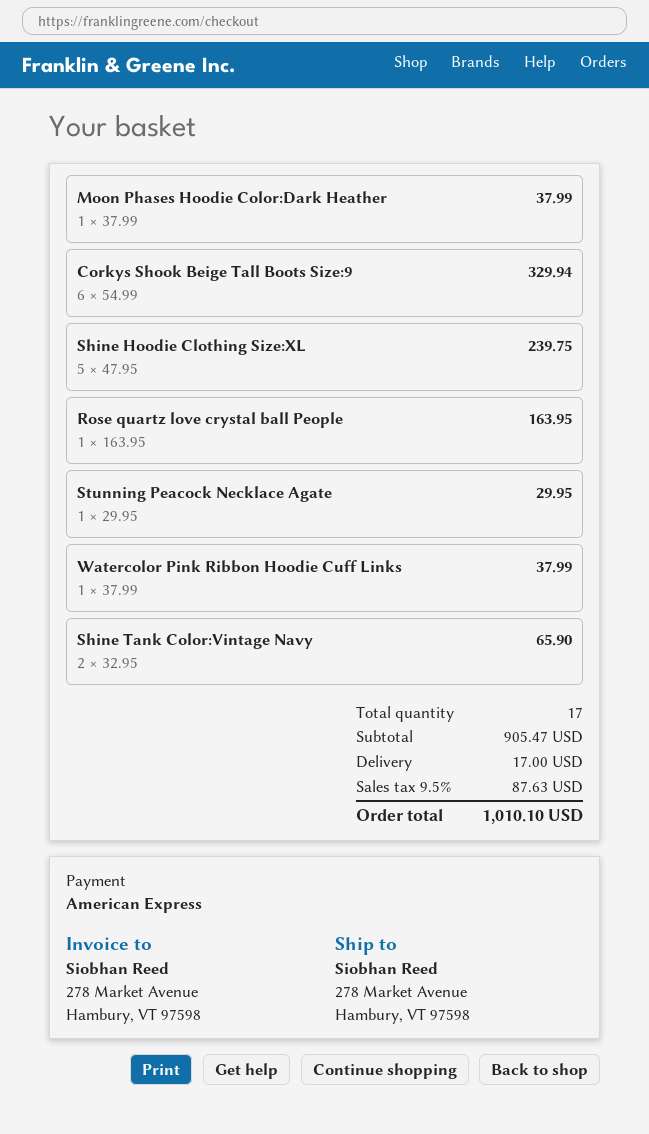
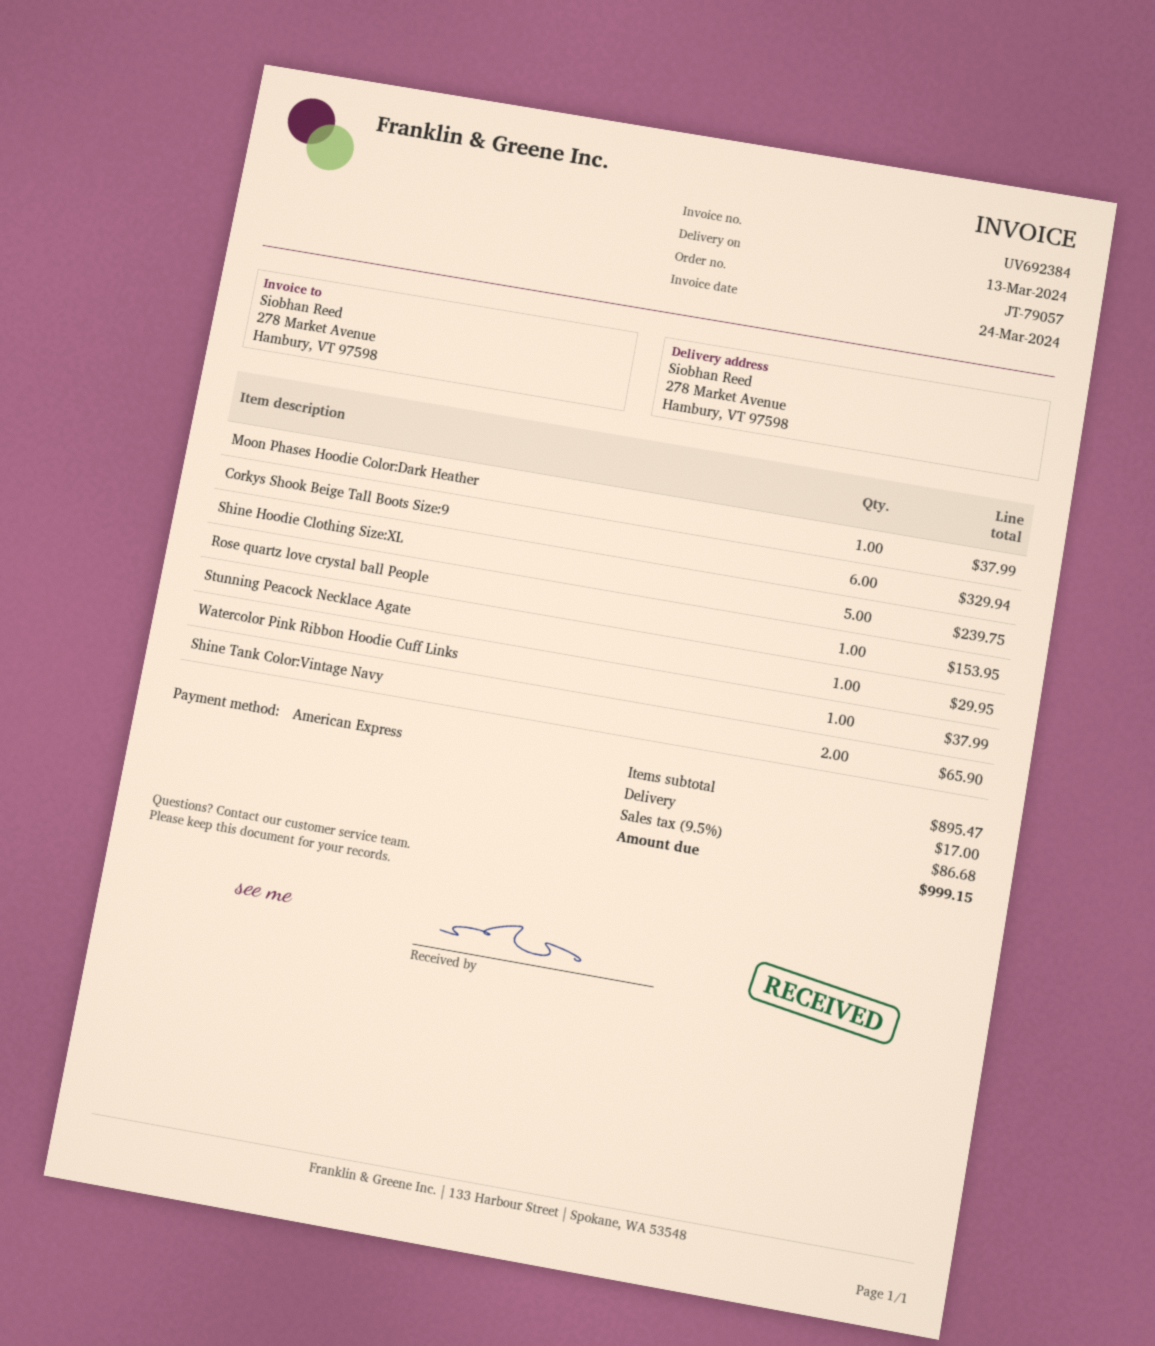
Rose quartz love crystal ball People: 1 for 163.95 -> 1 for 153.95
subtotal: 905.47 -> 895.47
tax: 9.5% = 87.63 -> 9.5% = 86.68
total: 1010.10 -> 999.15

